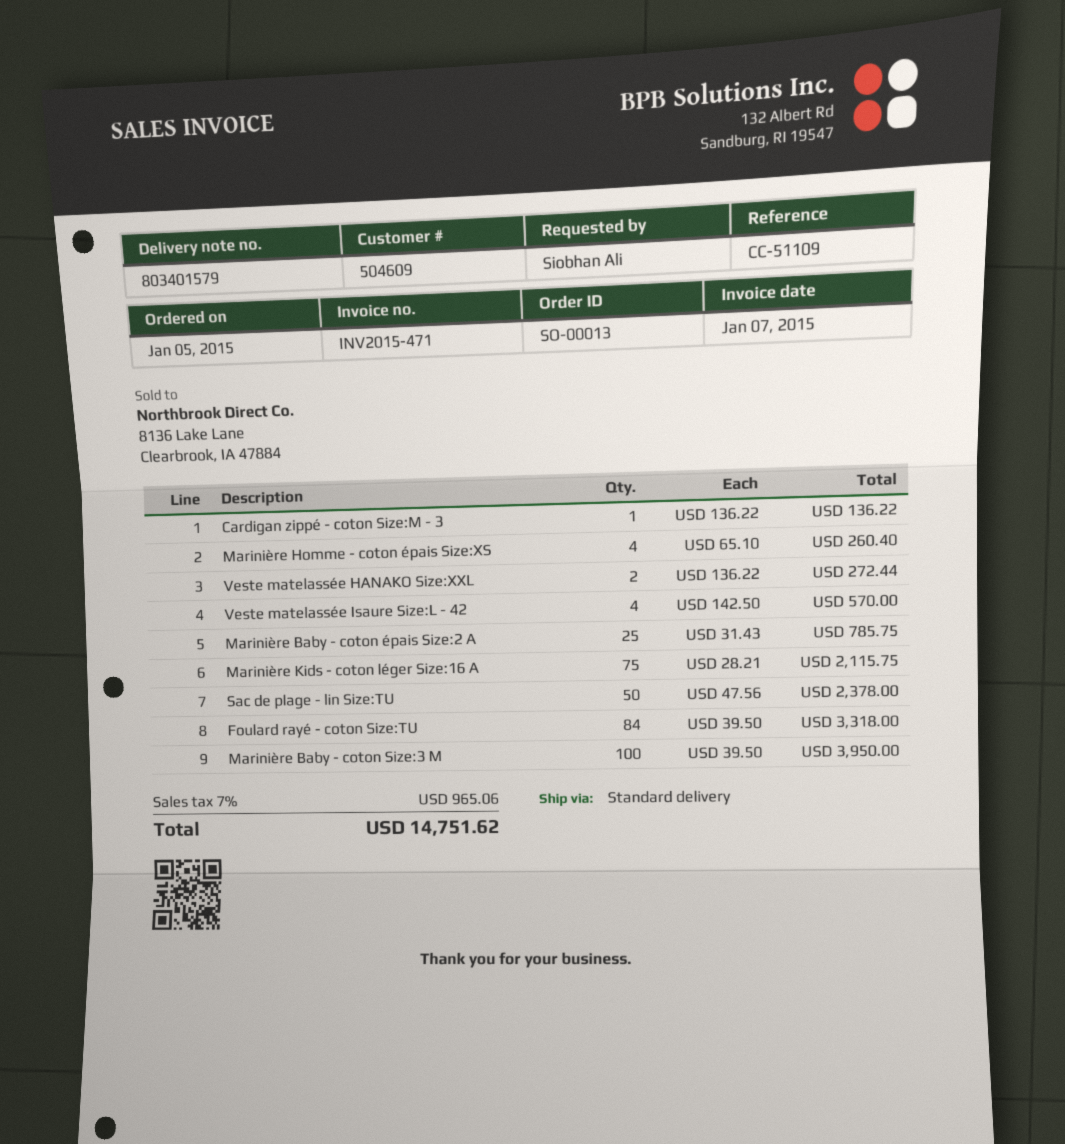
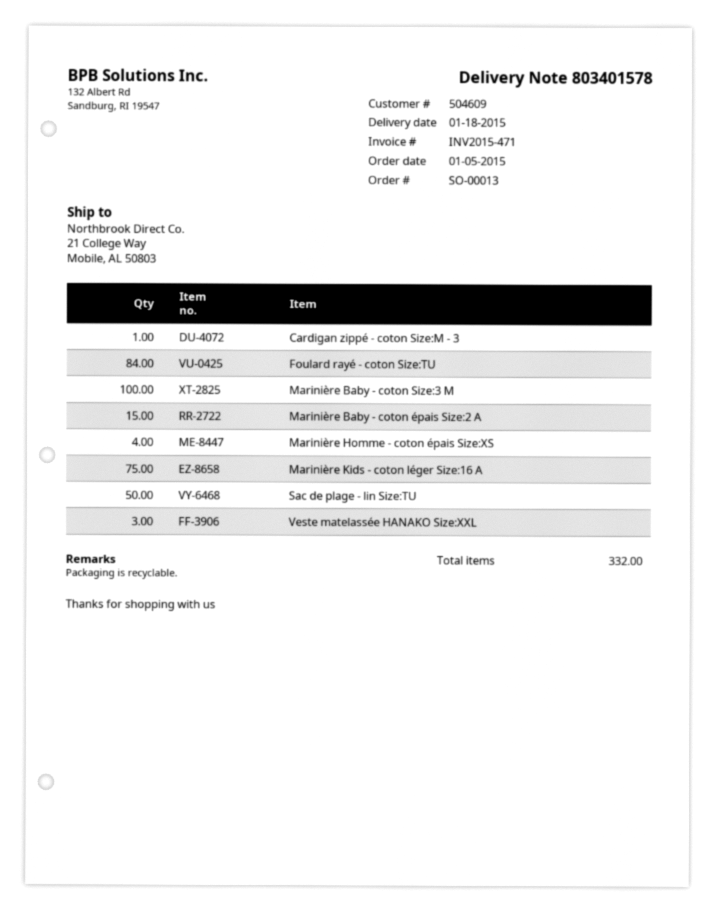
delivery note number: 803401579 -> 803401578
Veste matelassée HANAKO Size:XXL: 2 -> 3
Veste matelassée Isaure Size:L - 42: 4 -> none
Marinière Baby - coton épais Size:2 A: 25 -> 15

